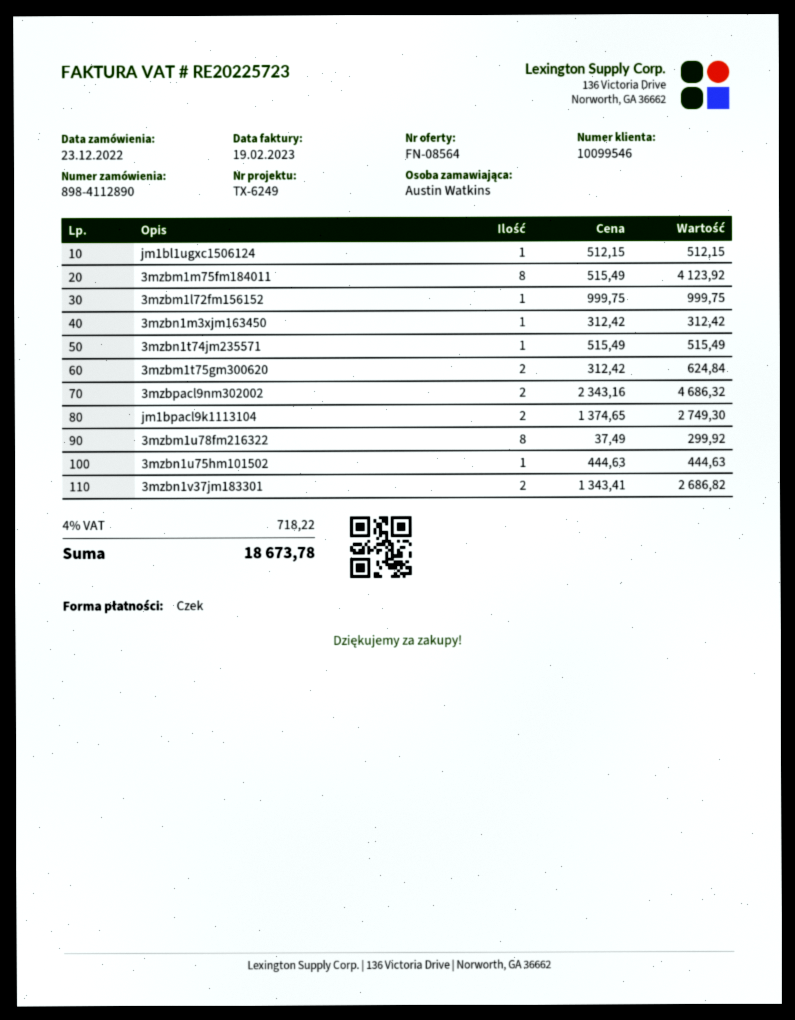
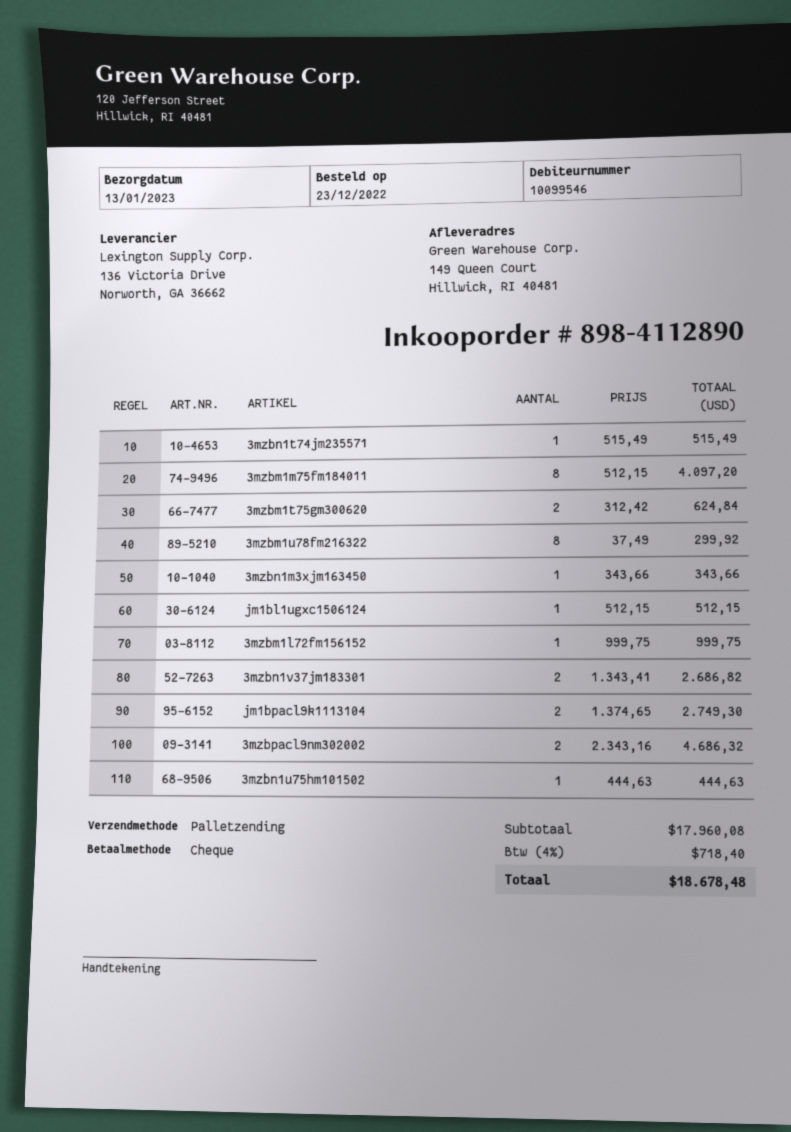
3mzbm1m75fm184011: 8 x 515.49 = 4123.92 -> 8 x 512.15 = 4097.20
3mzbn1m3xjm163450: 1 x 312.42 = 312.42 -> 1 x 343.66 = 343.66
tax: 4% = 718.22 -> 4% = 718.40
total: 18673.78 -> 18678.48

